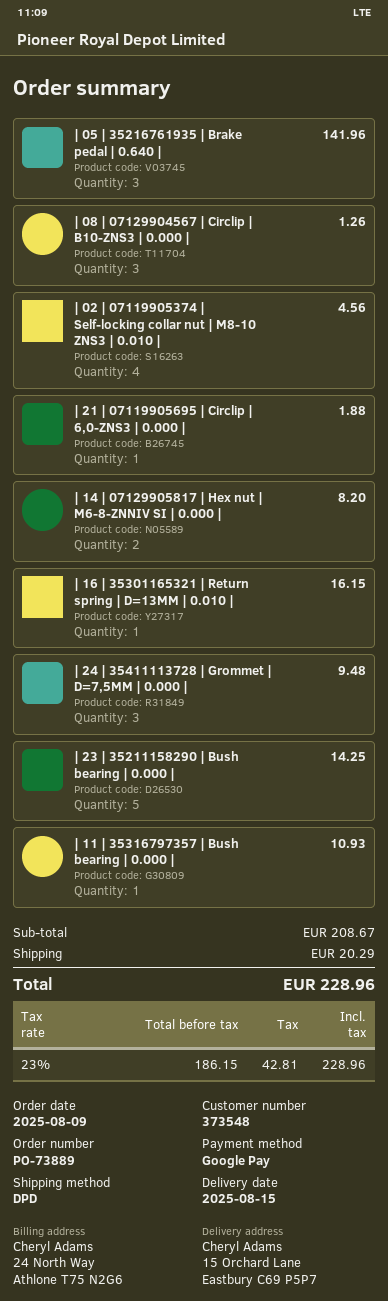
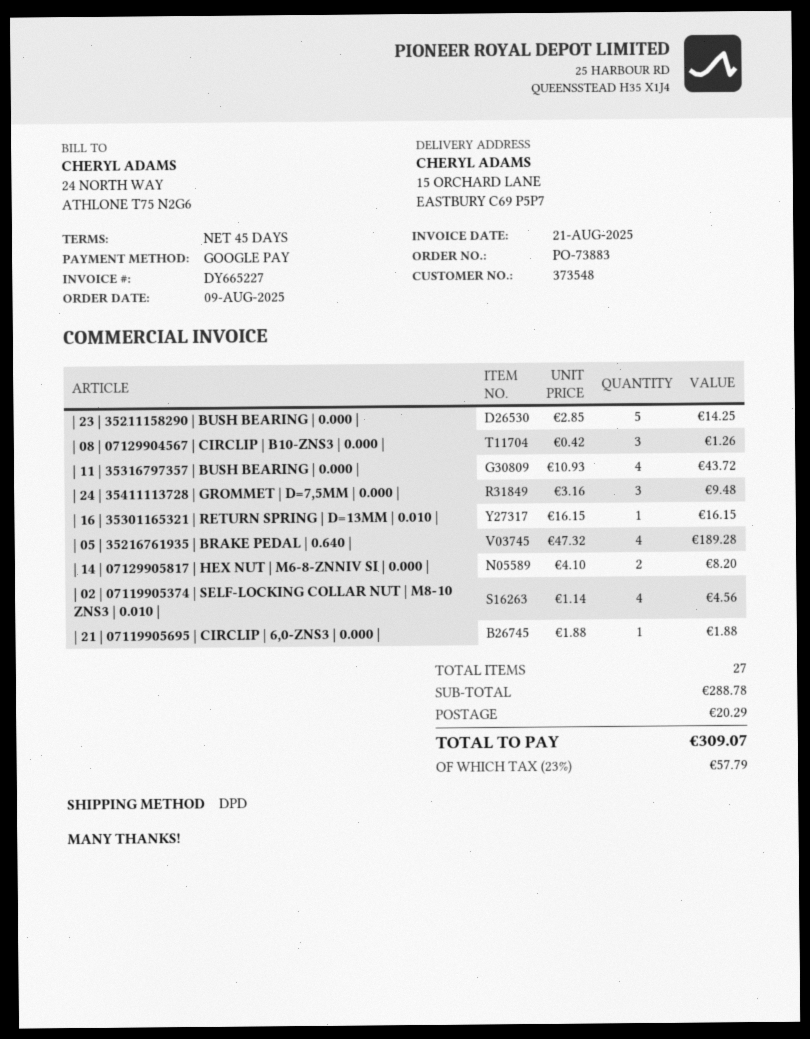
order number: PO-73889 -> PO-73883
| 05 | 35216761935 | Brake pedal | 0.640 |: 3 for 141.96 -> 4 for 189.28
| 11 | 35316797357 | Bush bearing | 0.000 |: 1 for 10.93 -> 4 for 43.72
subtotal: 208.67 -> 288.78
tax: 23% = 42.81 -> 23% = 57.79
total: 228.96 -> 309.07

